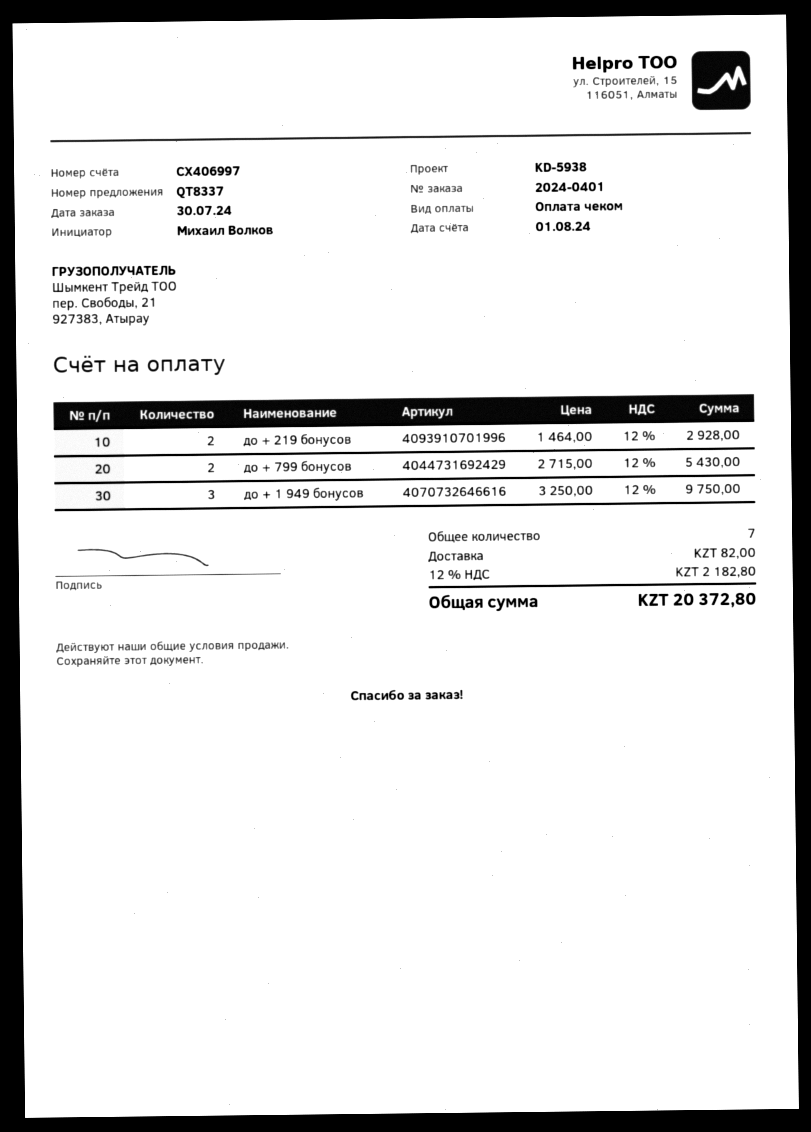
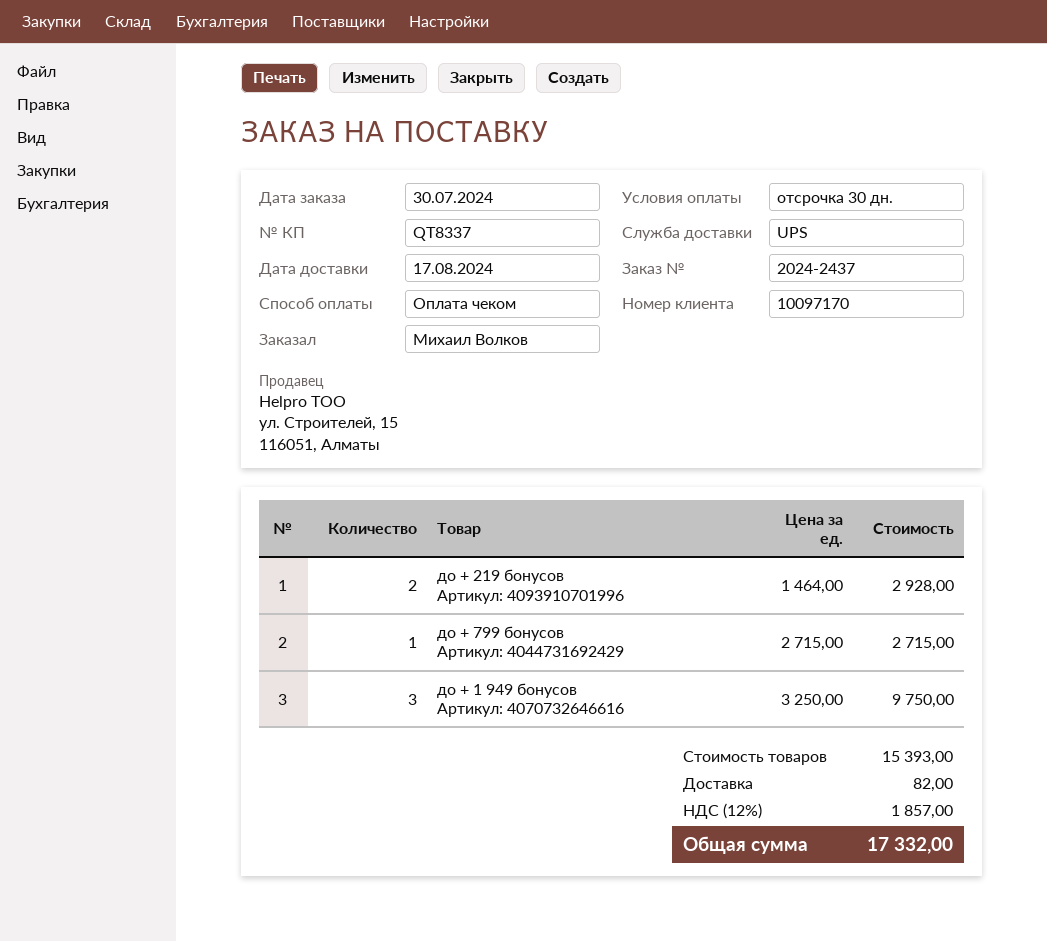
order number: 2024-0401 -> 2024-2437
до + 799 бонусов: 2 x 2715.00 = 5430.00 -> 1 x 2715.00 = 2715.00
tax: 12% = 2182.80 -> 12% = 1857.00
total: 20372.80 -> 17332.00

